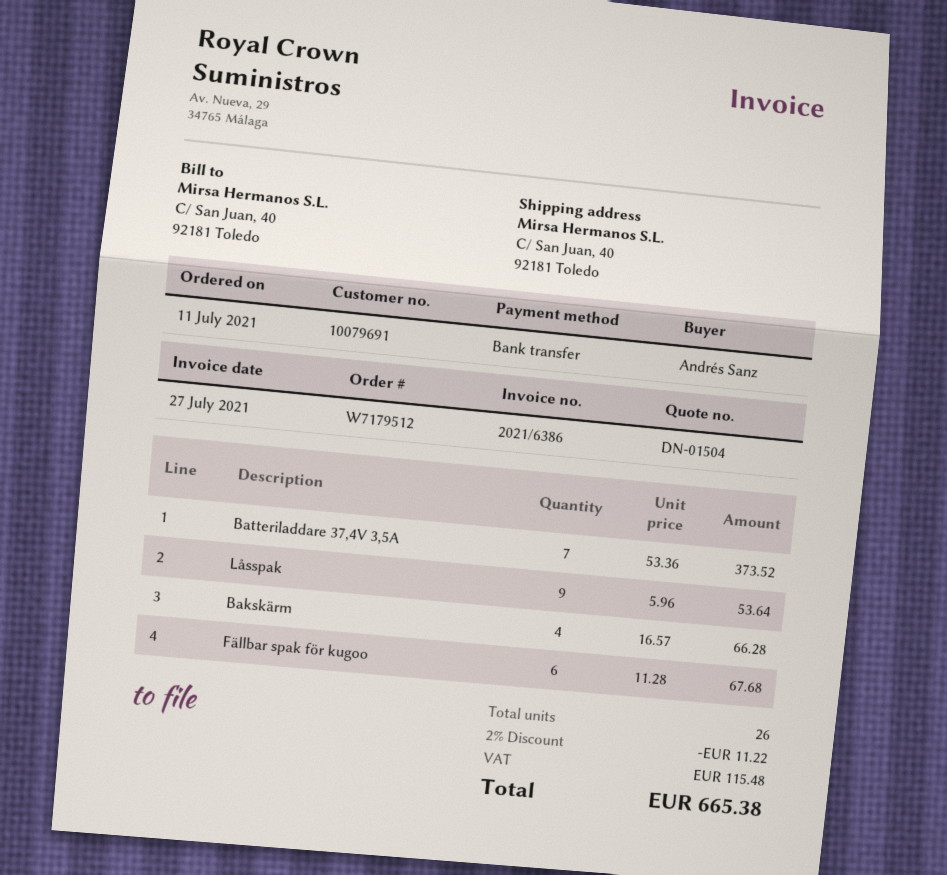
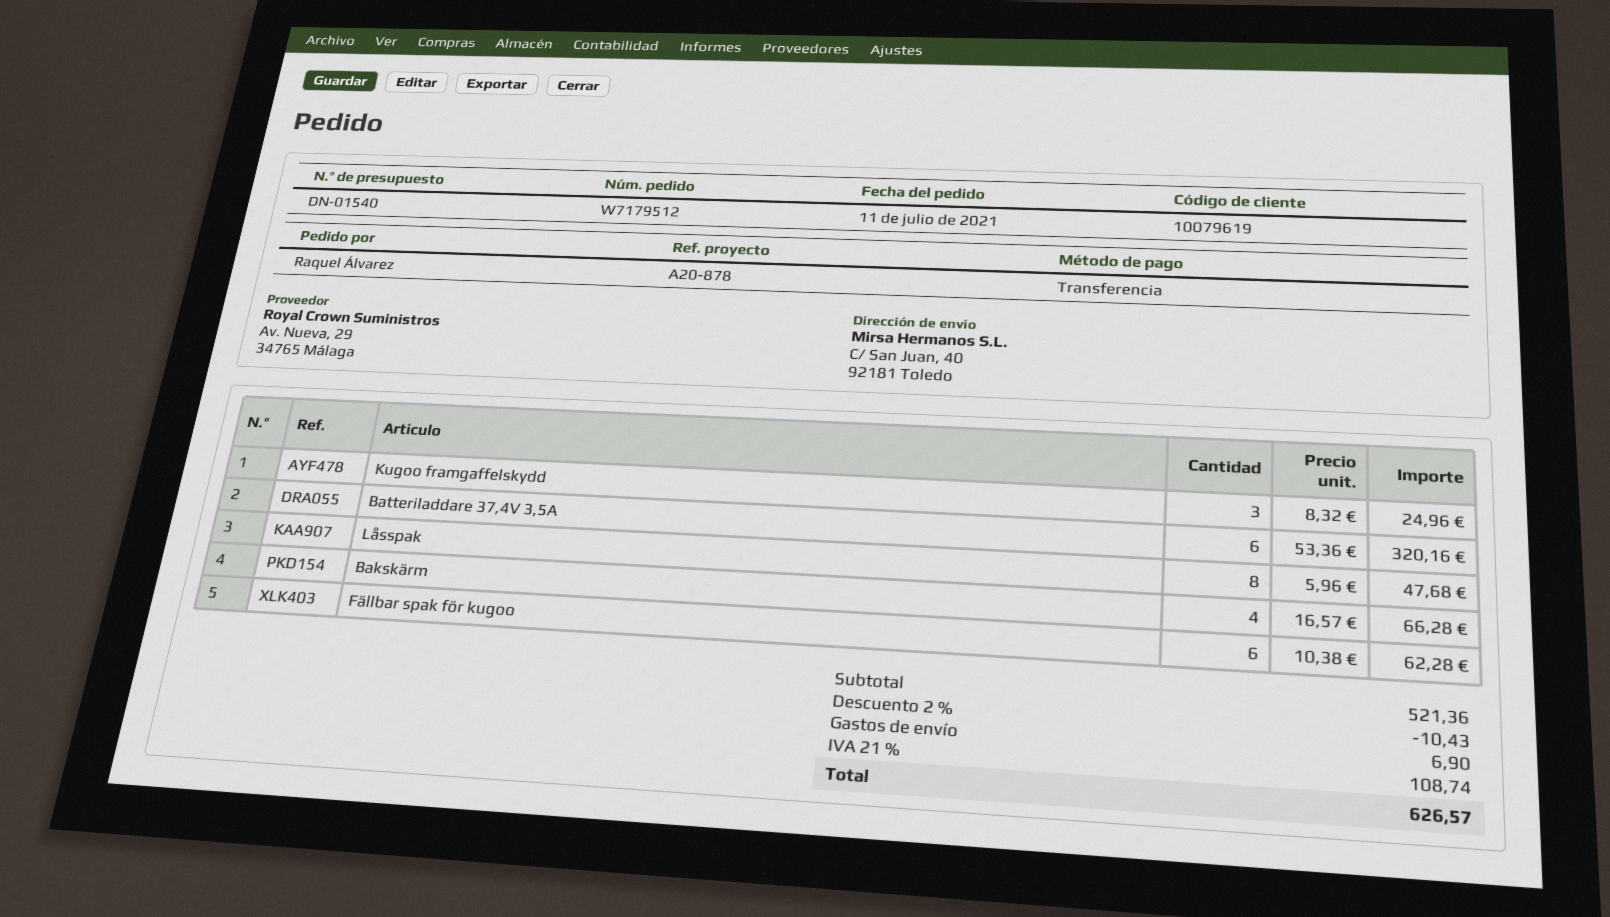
quote number: DN-01504 -> DN-01540
customer number: 10079691 -> 10079619
ordered by: Andrés Sanz -> Raquel Álvarez
Batteriladdare 37,4V 3,5A: 7 x 53.36 = 373.52 -> 6 x 53.36 = 320.16
Låsspak: 9 x 5.96 = 53.64 -> 8 x 5.96 = 47.68
Fällbar spak för kugoo: 6 x 11.28 = 67.68 -> 6 x 10.38 = 62.28
Kugoo framgaffelskydd: none -> 3 x 8.32 = 24.96
discount: 2% = 11.22 -> 2% = 10.43
shipping: none -> 6.90
tax: 115.48 -> 108.74
total: 665.38 -> 626.57

